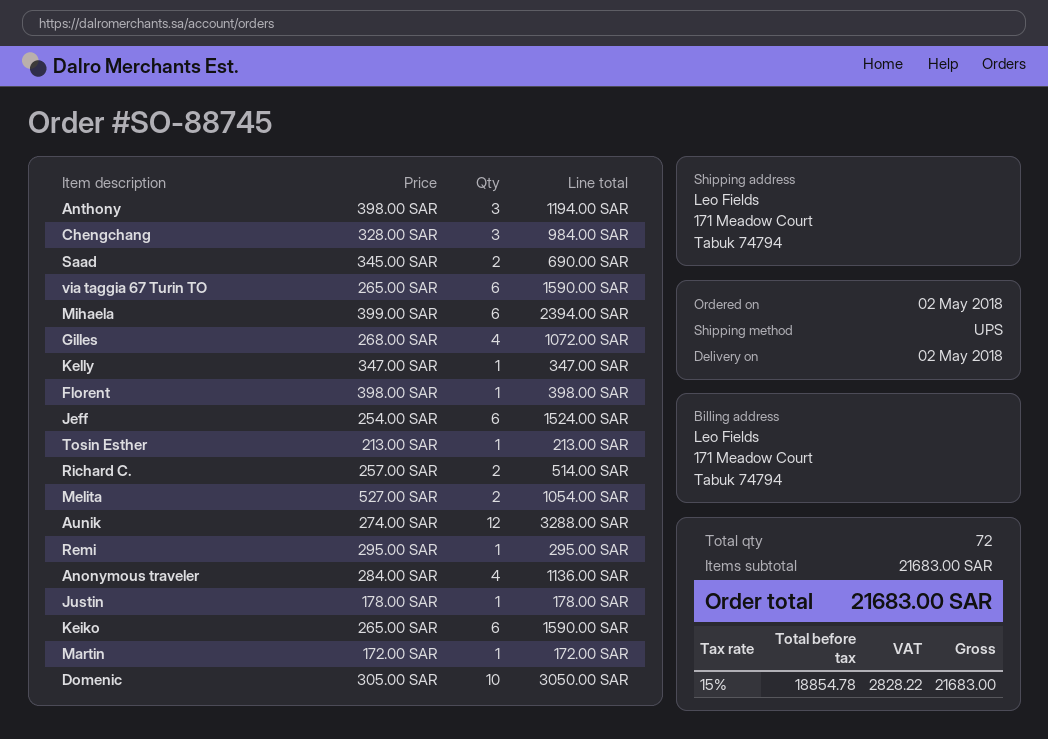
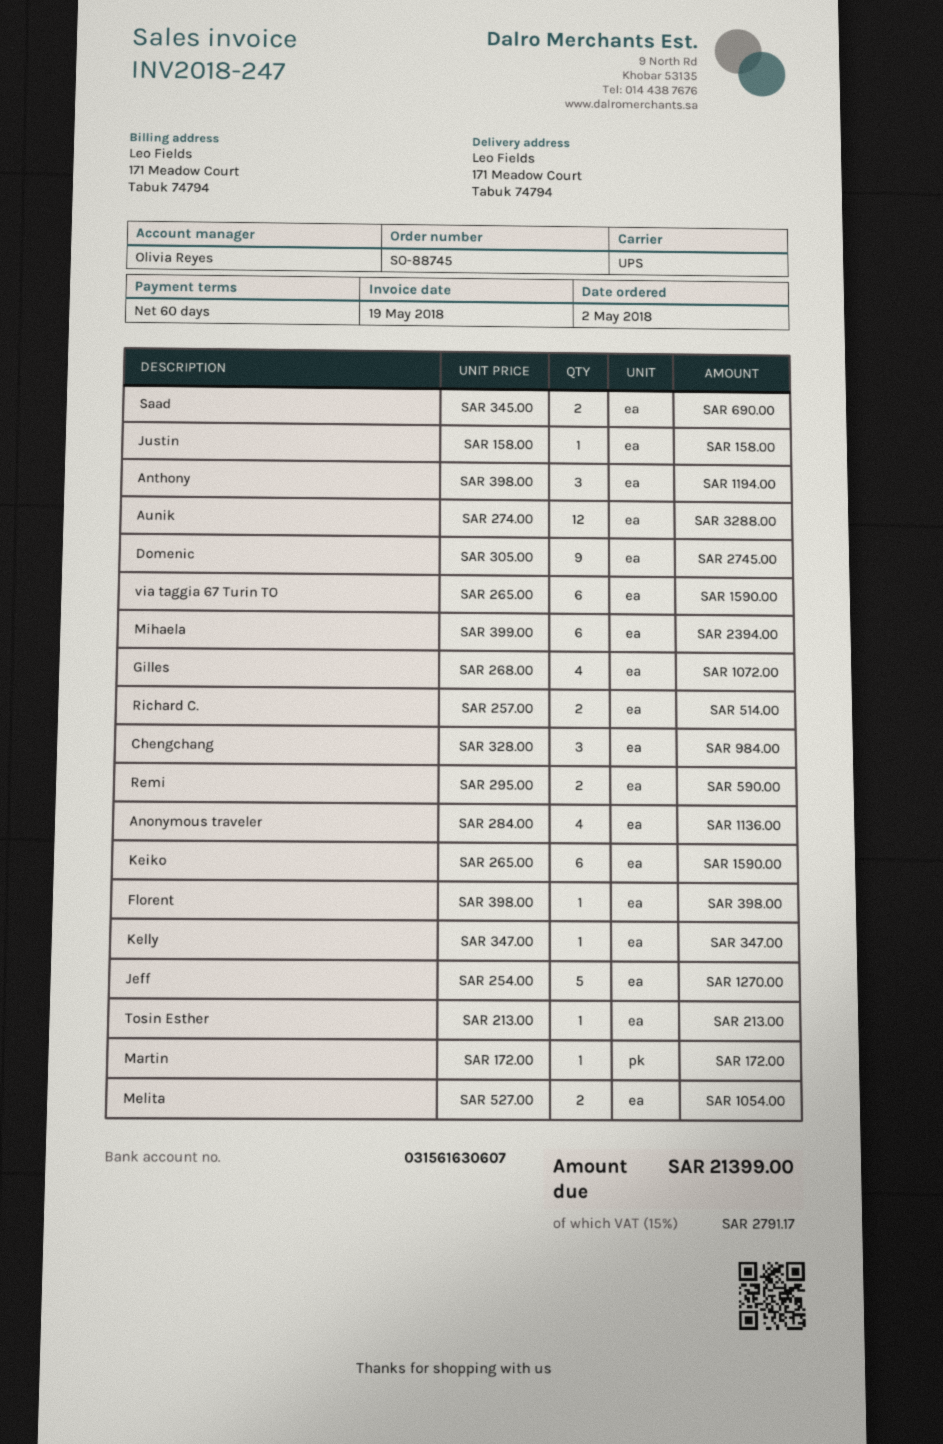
Jeff: 6 x 254.00 = 1524.00 -> 5 x 254.00 = 1270.00
Remi: 1 x 295.00 = 295.00 -> 2 x 295.00 = 590.00
Justin: 1 x 178.00 = 178.00 -> 1 x 158.00 = 158.00
Domenic: 10 x 305.00 = 3050.00 -> 9 x 305.00 = 2745.00
tax: 15% = 2828.22 -> 15% = 2791.17
total: 21683.00 -> 21399.00

